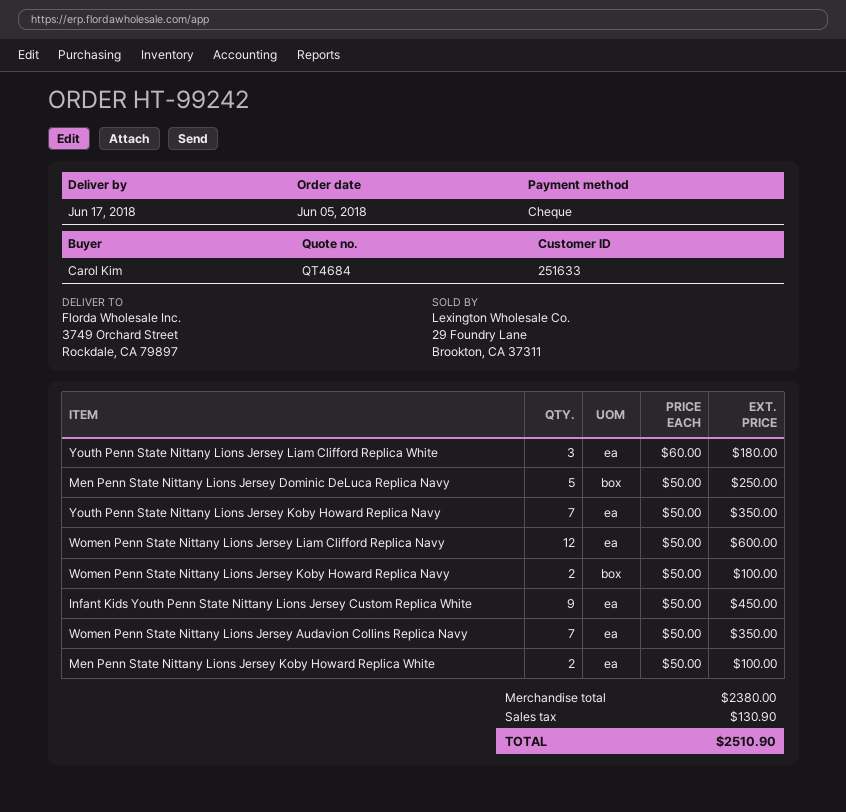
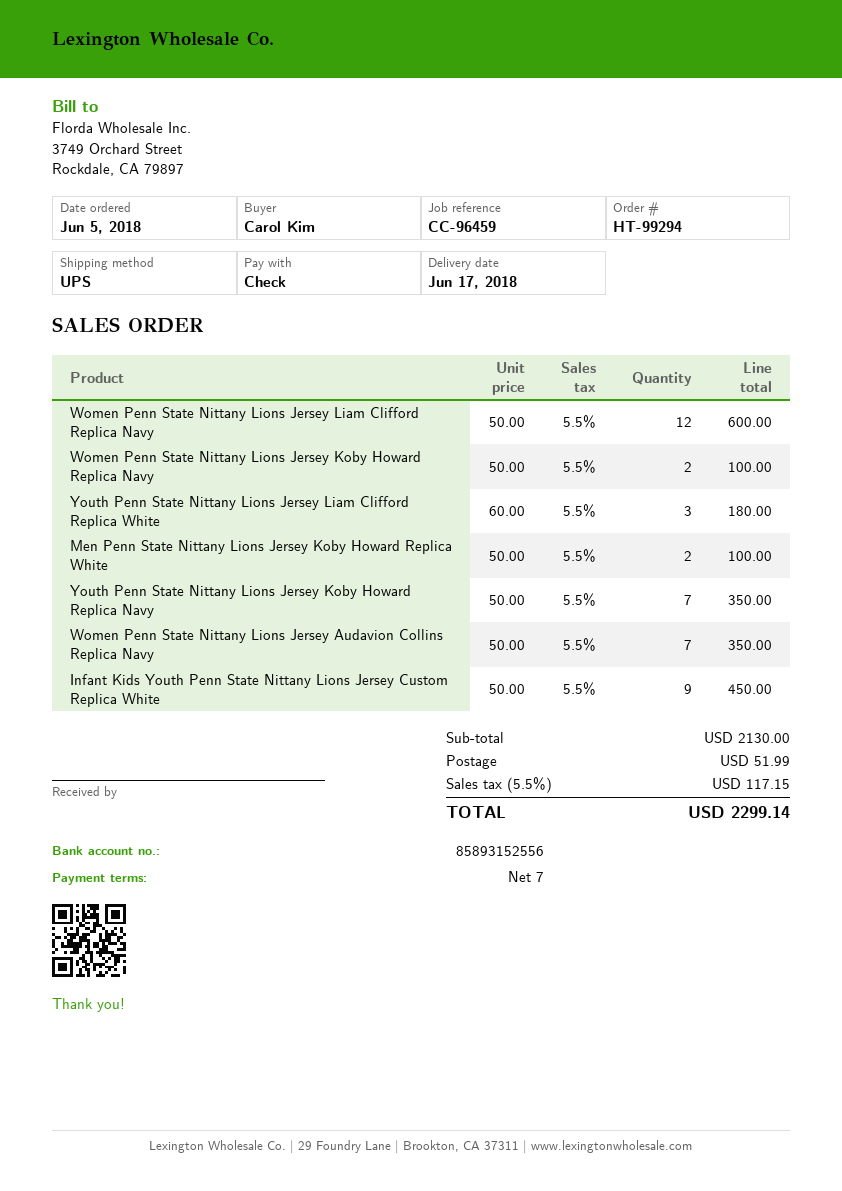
order number: HT-99242 -> HT-99294
Men Penn State Nittany Lions Jersey Dominic DeLuca Replica Navy: 5 x 50.00 = 250.00 -> none
subtotal: 2380.00 -> 2130.00
shipping: none -> 51.99
tax: 130.90 -> 117.15
total: 2510.90 -> 2299.14

